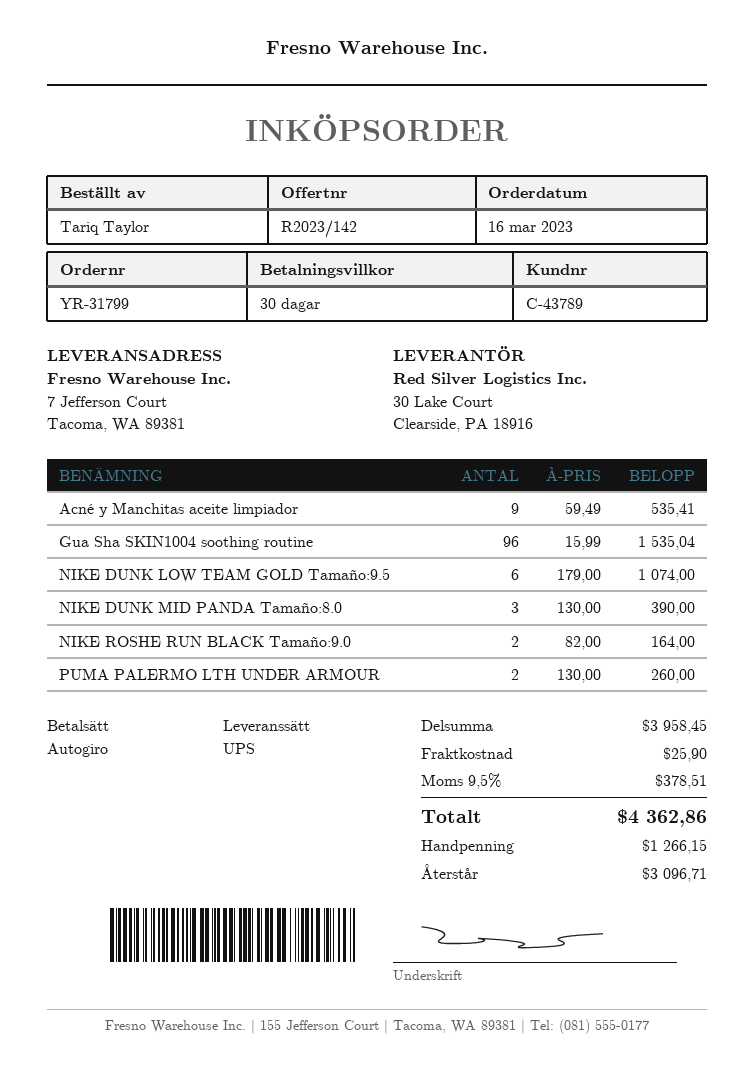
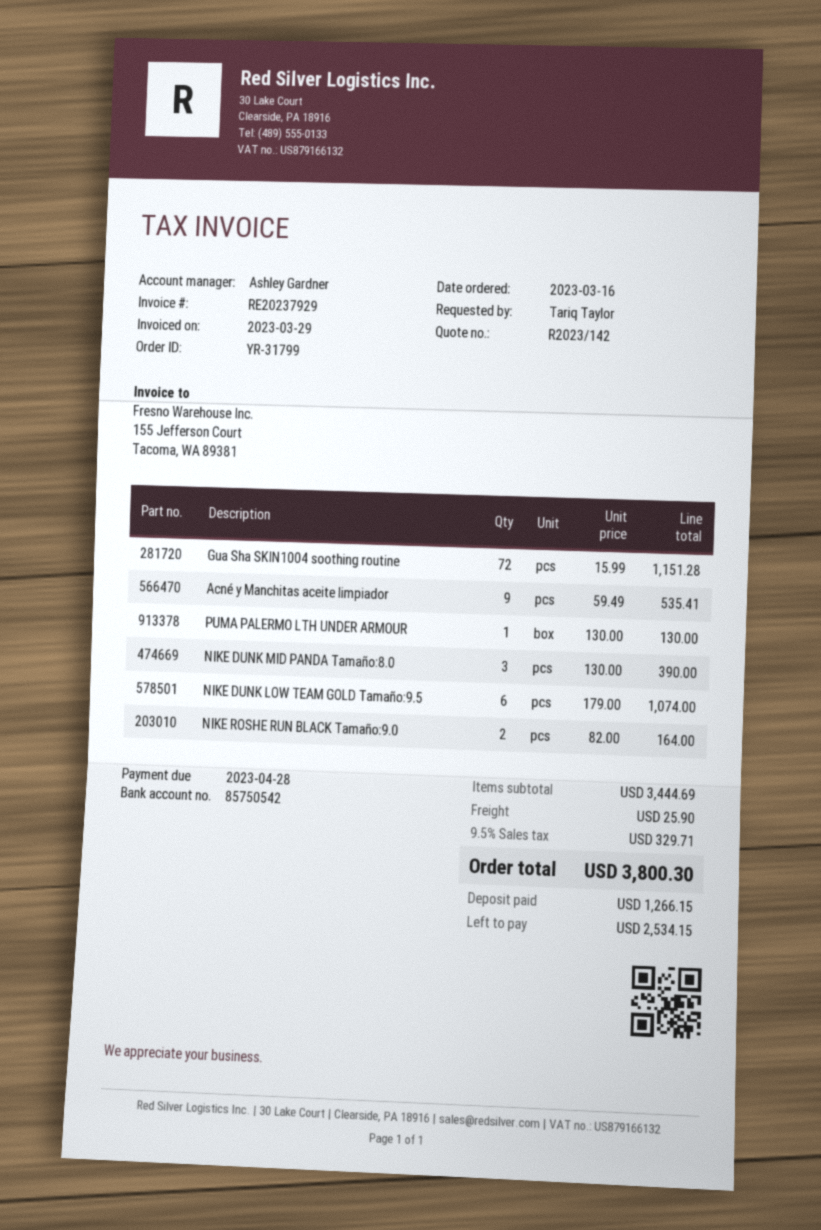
Gua Sha SKIN1004 soothing routine: 96 x 15.99 = 1535.04 -> 72 x 15.99 = 1151.28
PUMA PALERMO LTH UNDER ARMOUR: 2 x 130.00 = 260.00 -> 1 x 130.00 = 130.00
subtotal: 3958.45 -> 3444.69
tax: 9.5% = 378.51 -> 9.5% = 329.71
total: 4362.86 -> 3800.30
balance: 3096.71 -> 2534.15

